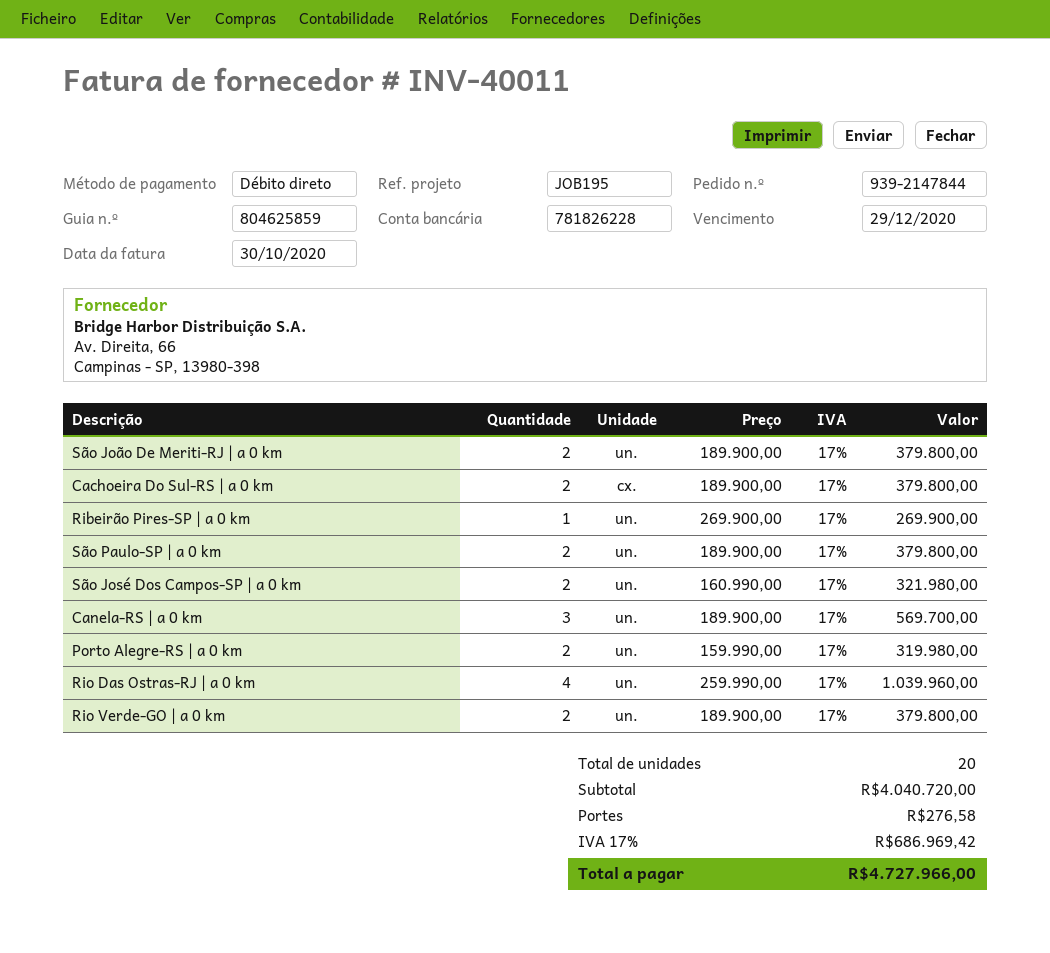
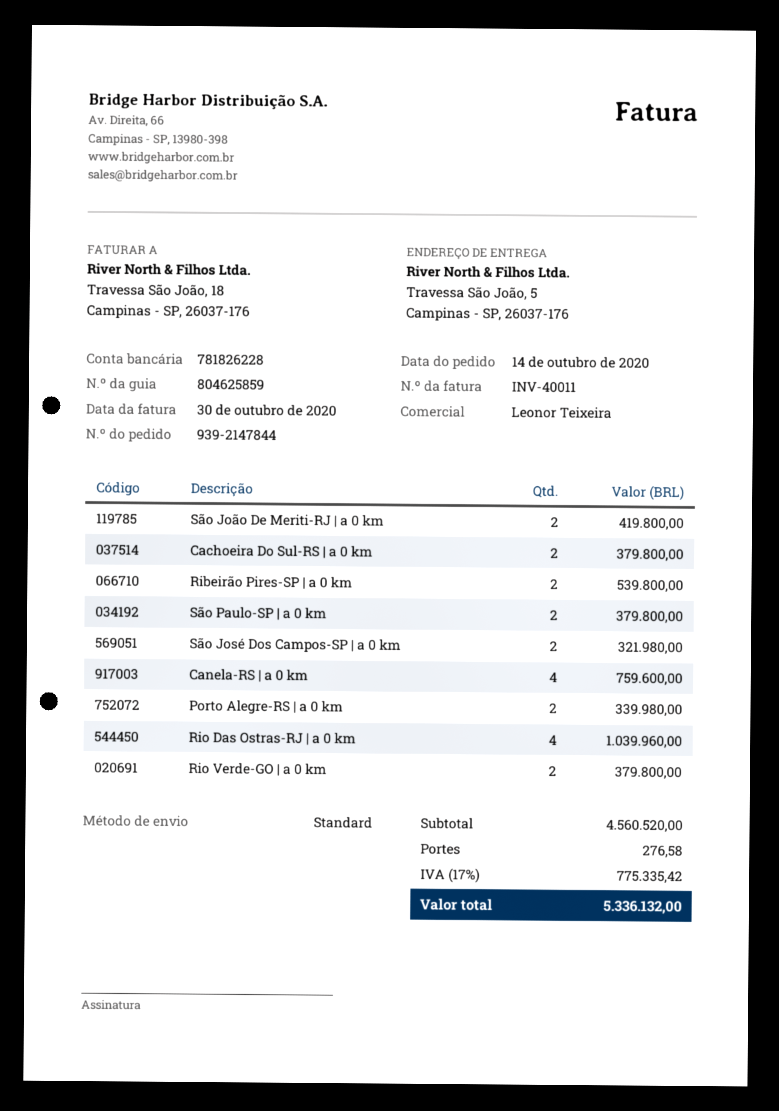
São João De Meriti-RJ | a 0 km: 2 for 379800.00 -> 2 for 419800.00
Ribeirão Pires-SP | a 0 km: 1 for 269900.00 -> 2 for 539800.00
Canela-RS | a 0 km: 3 for 569700.00 -> 4 for 759600.00
Porto Alegre-RS | a 0 km: 2 for 319980.00 -> 2 for 339980.00
subtotal: 4040720.00 -> 4560520.00
tax: 17% = 686969.42 -> 17% = 775335.42
total: 4727966.00 -> 5336132.00

